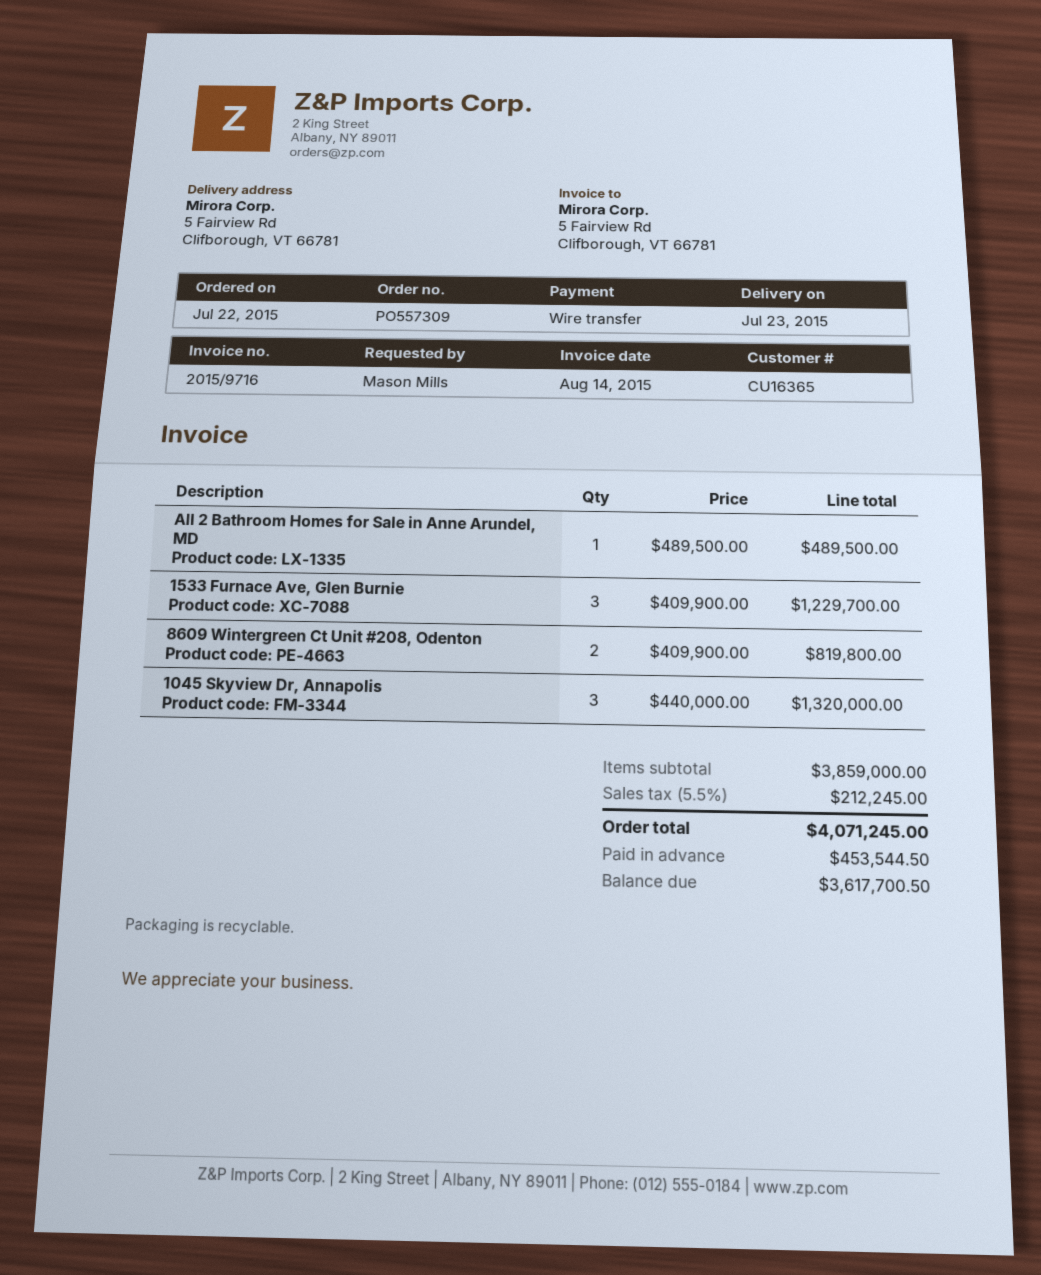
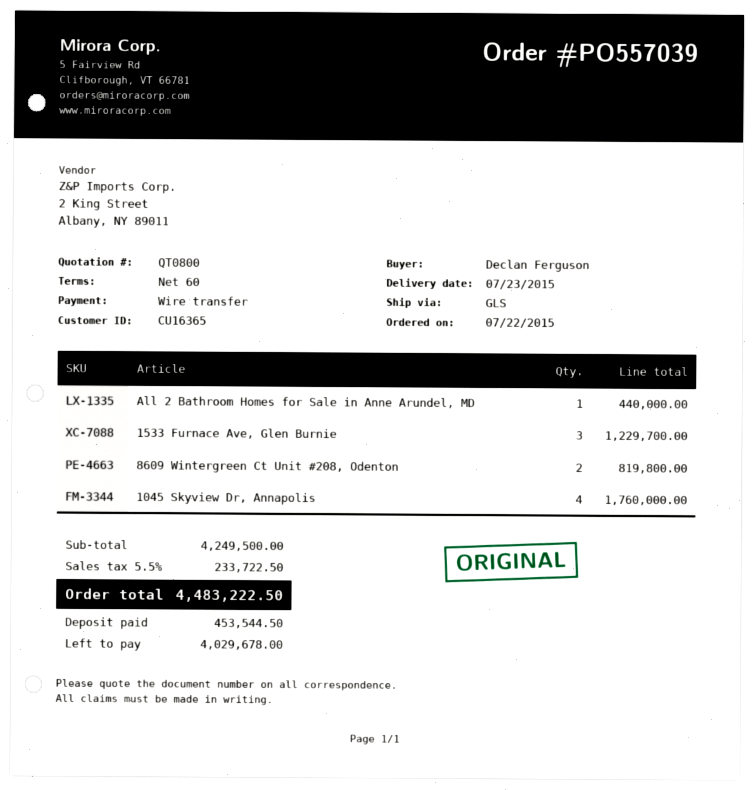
order number: PO557309 -> PO557039
ordered by: Mason Mills -> Declan Ferguson
All 2 Bathroom Homes for Sale in Anne Arundel, MD: 1 for 489500.00 -> 1 for 440000.00
1045 Skyview Dr, Annapolis: 3 for 1320000.00 -> 4 for 1760000.00
subtotal: 3859000.00 -> 4249500.00
tax: 5.5% = 212245.00 -> 5.5% = 233722.50
total: 4071245.00 -> 4483222.50
balance: 3617700.50 -> 4029678.00

